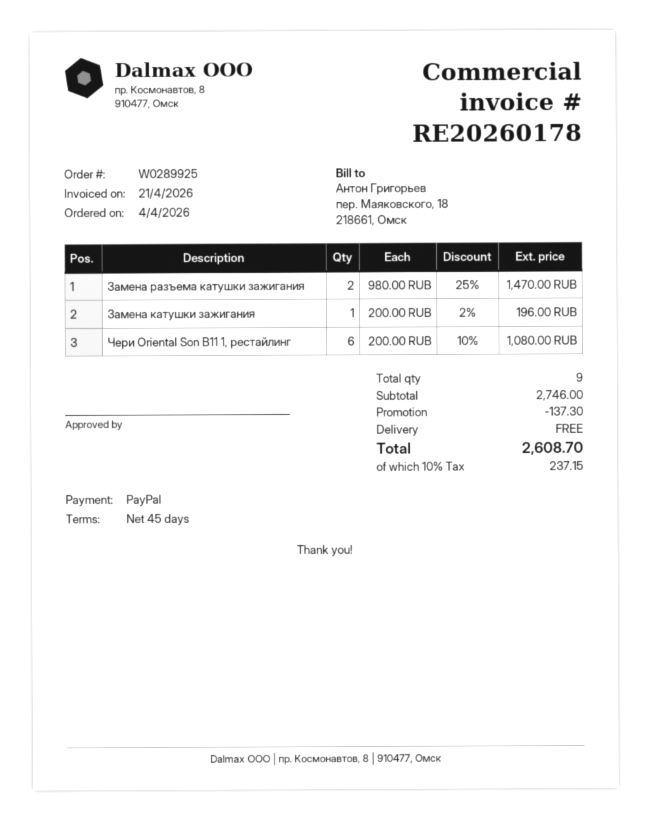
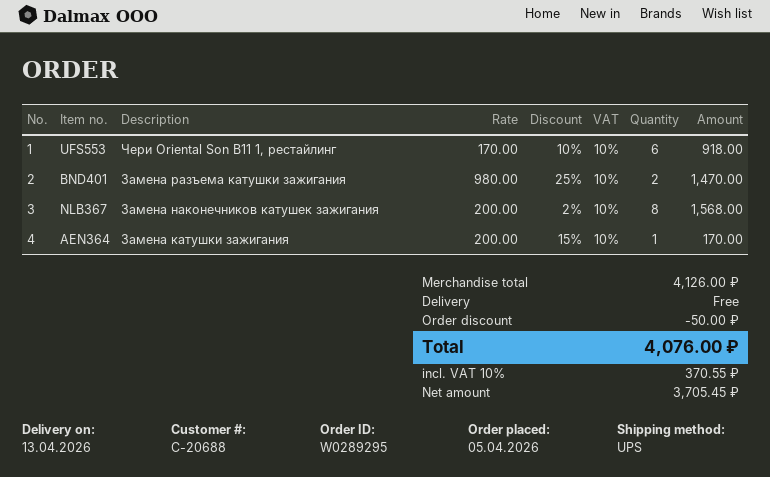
order number: W0289925 -> W0289295
order date: 2026-04-04 -> 2026-04-05
Замена катушки зажигания: 1 x 200.00 - 2% = 196.00 -> 1 x 200.00 - 15% = 170.00
Чери Oriental Son B11 1, рестайлинг: 6 x 200.00 - 10% = 1080.00 -> 6 x 170.00 - 10% = 918.00
Замена наконечников катушек зажигания: none -> 8 x 200.00 - 2% = 1568.00
subtotal: 2746.00 -> 4126.00
discount: 137.30 -> 50.00
tax: 10% = 237.15 -> 10% = 370.55
total: 2608.70 -> 4076.00

